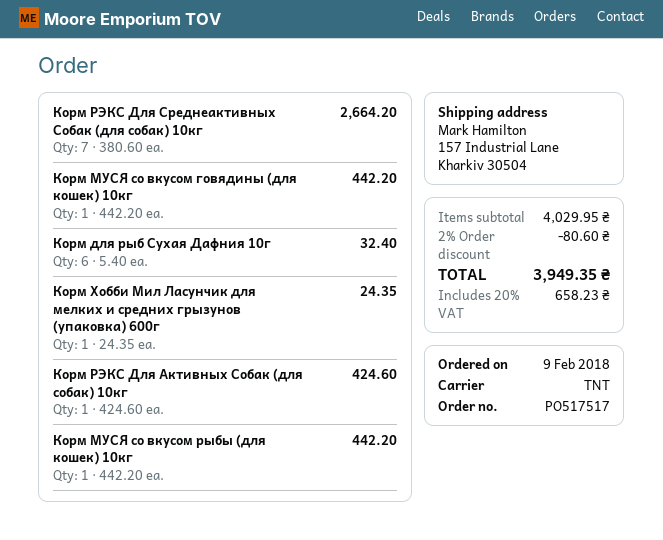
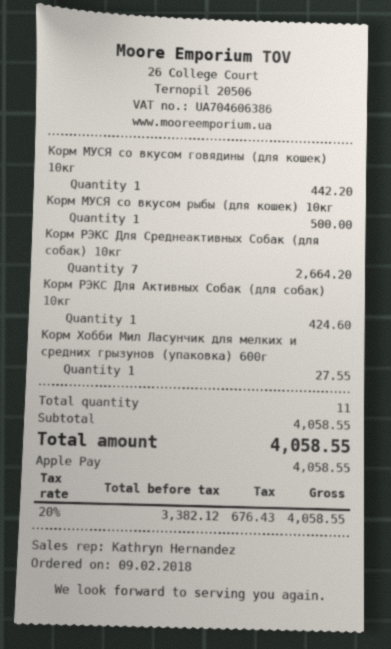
Корм для рыб Сухая Дафния 10г: 6 for 32.40 -> none
Корм Хобби Мил Ласунчик для мелких и средних грызунов (упаковка) 600г: 1 for 24.35 -> 1 for 27.55
Корм МУСЯ со вкусом рыбы (для кошек) 10кг: 1 for 442.20 -> 1 for 500.00
subtotal: 4029.95 -> 4058.55
discount: 2% = 80.60 -> none
tax: 20% = 658.23 -> 20% = 676.43
total: 3949.35 -> 4058.55

